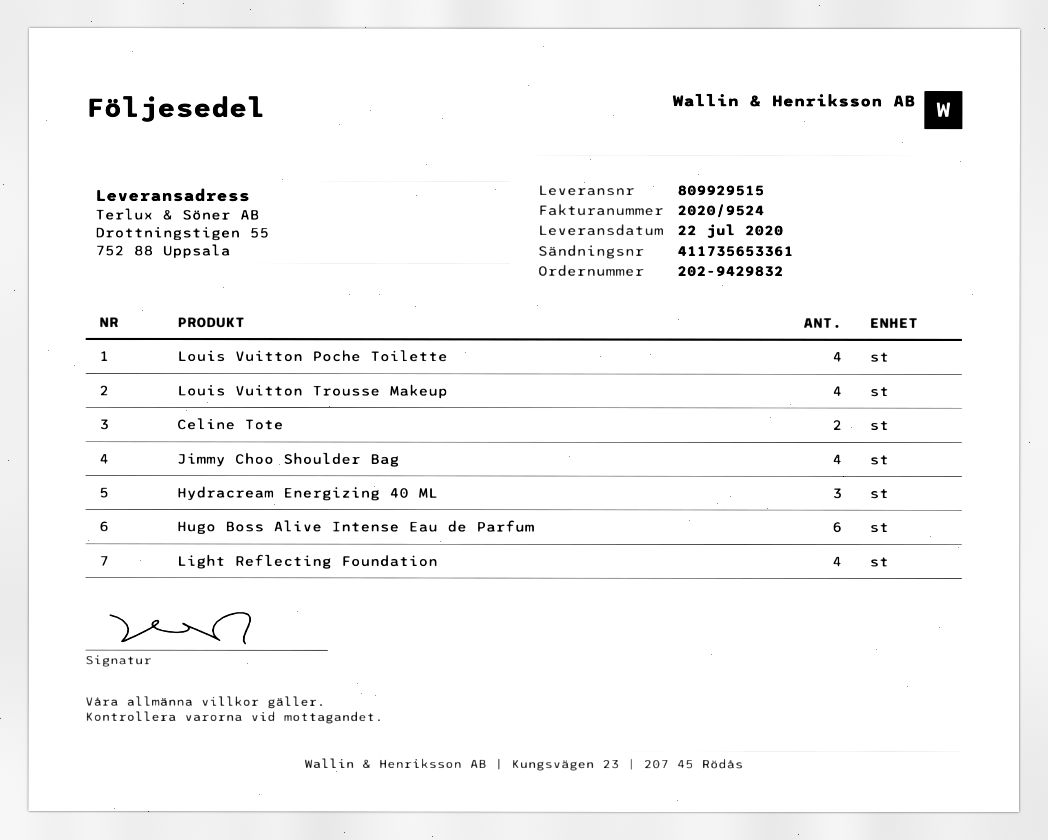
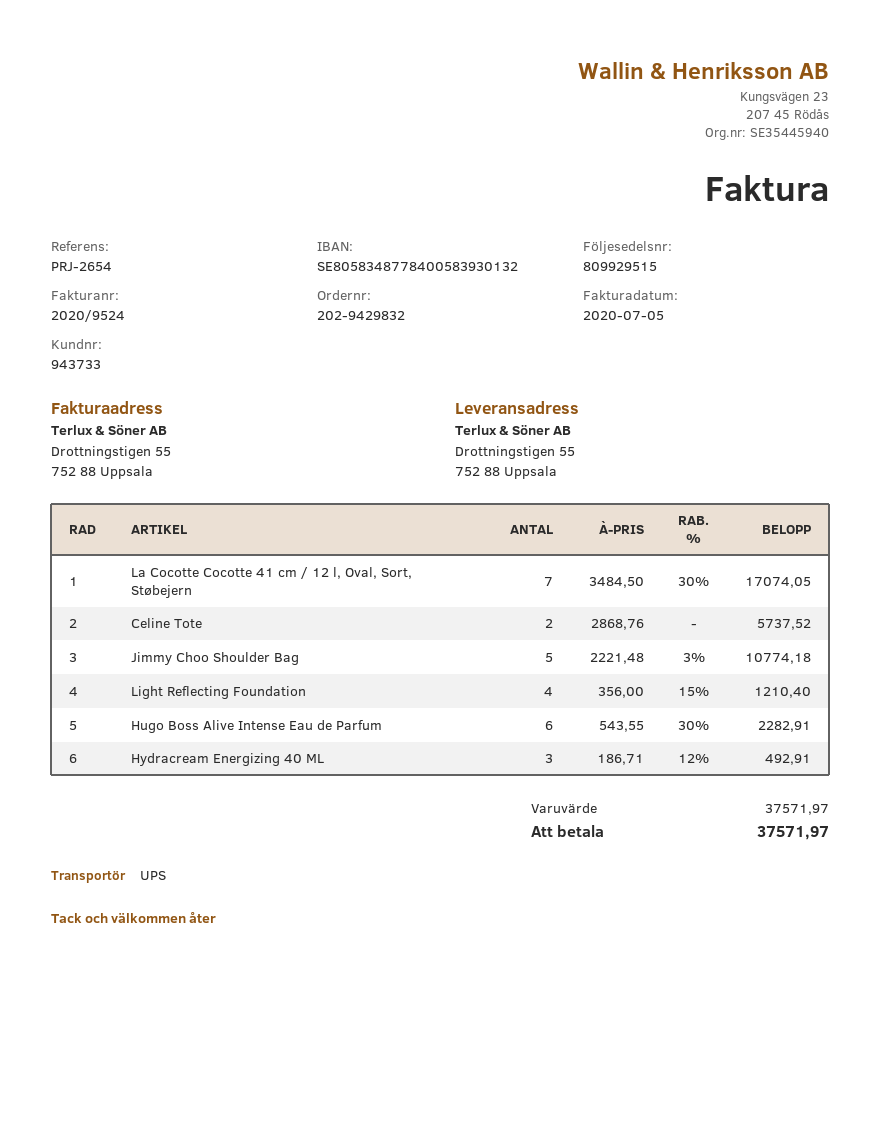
Louis Vuitton Poche Toilette: 4 -> none
Louis Vuitton Trousse Makeup: 4 -> none
Jimmy Choo Shoulder Bag: 4 -> 5
La Cocotte Cocotte 41 cm / 12 l, Oval, Sort, Støbejern: none -> 7

